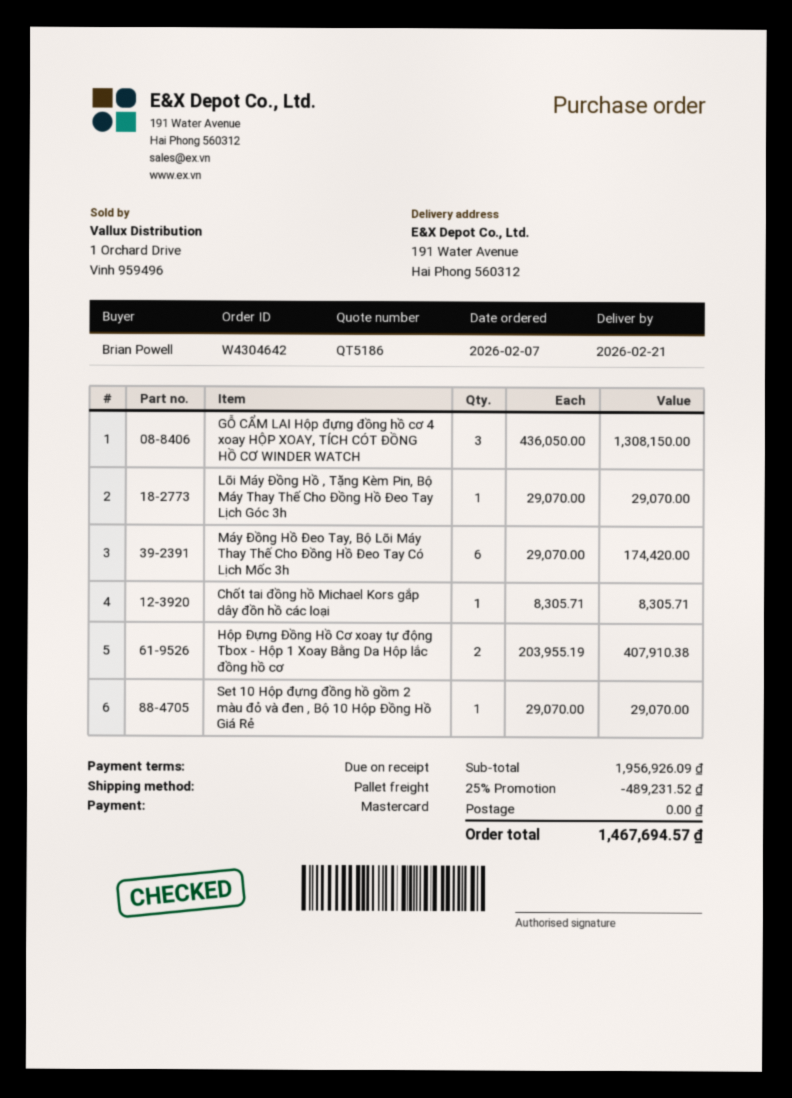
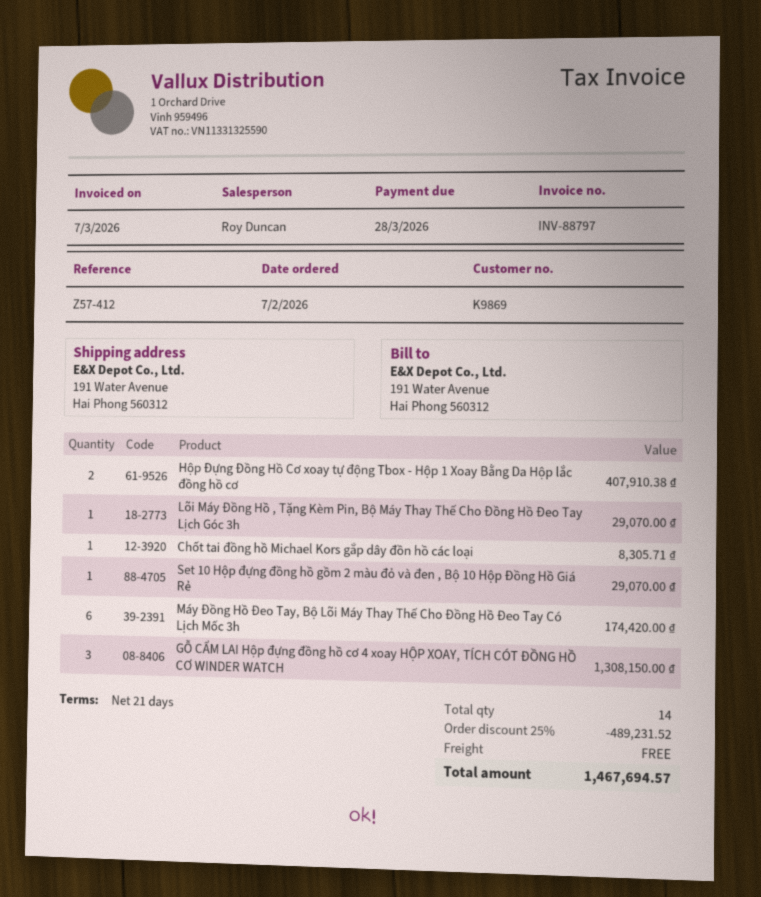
payment terms: on receipt -> 21 days

